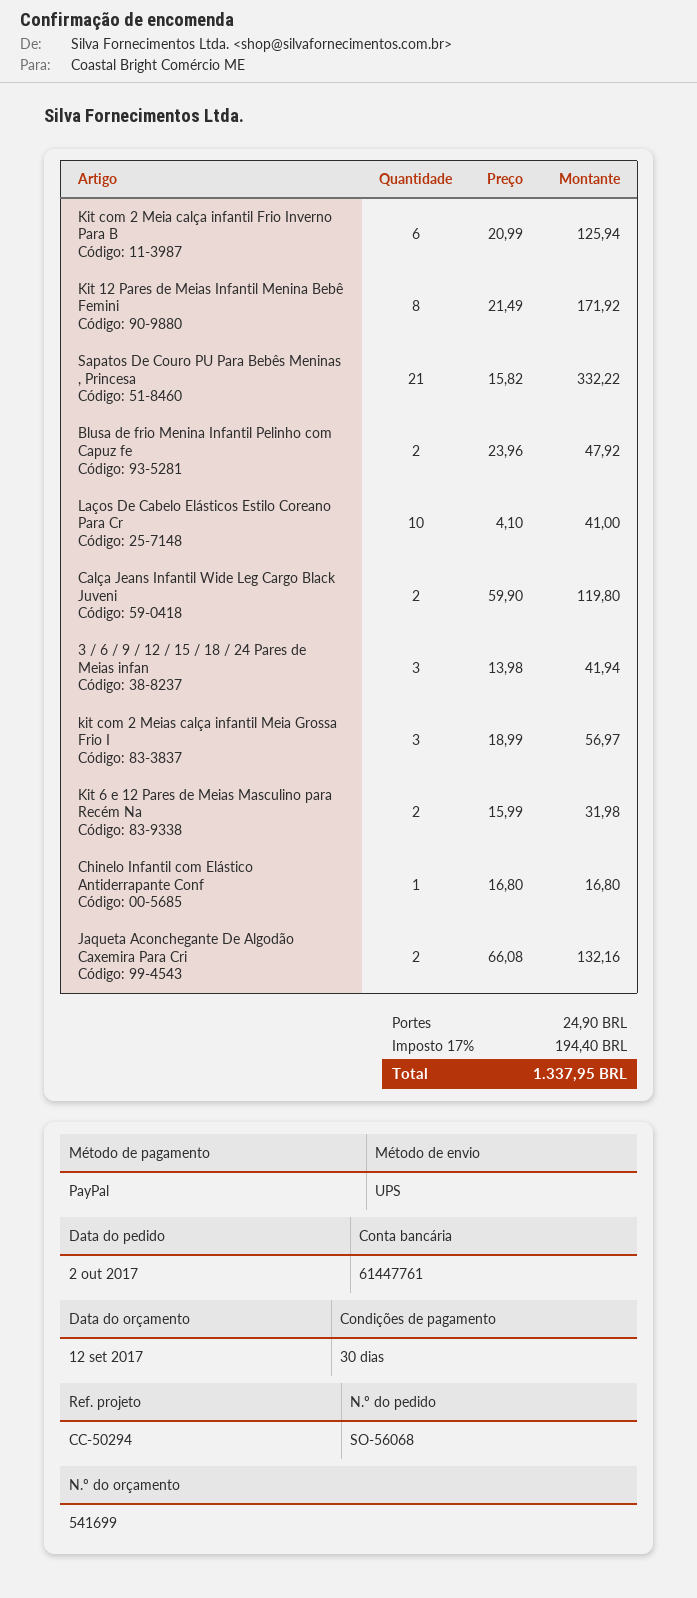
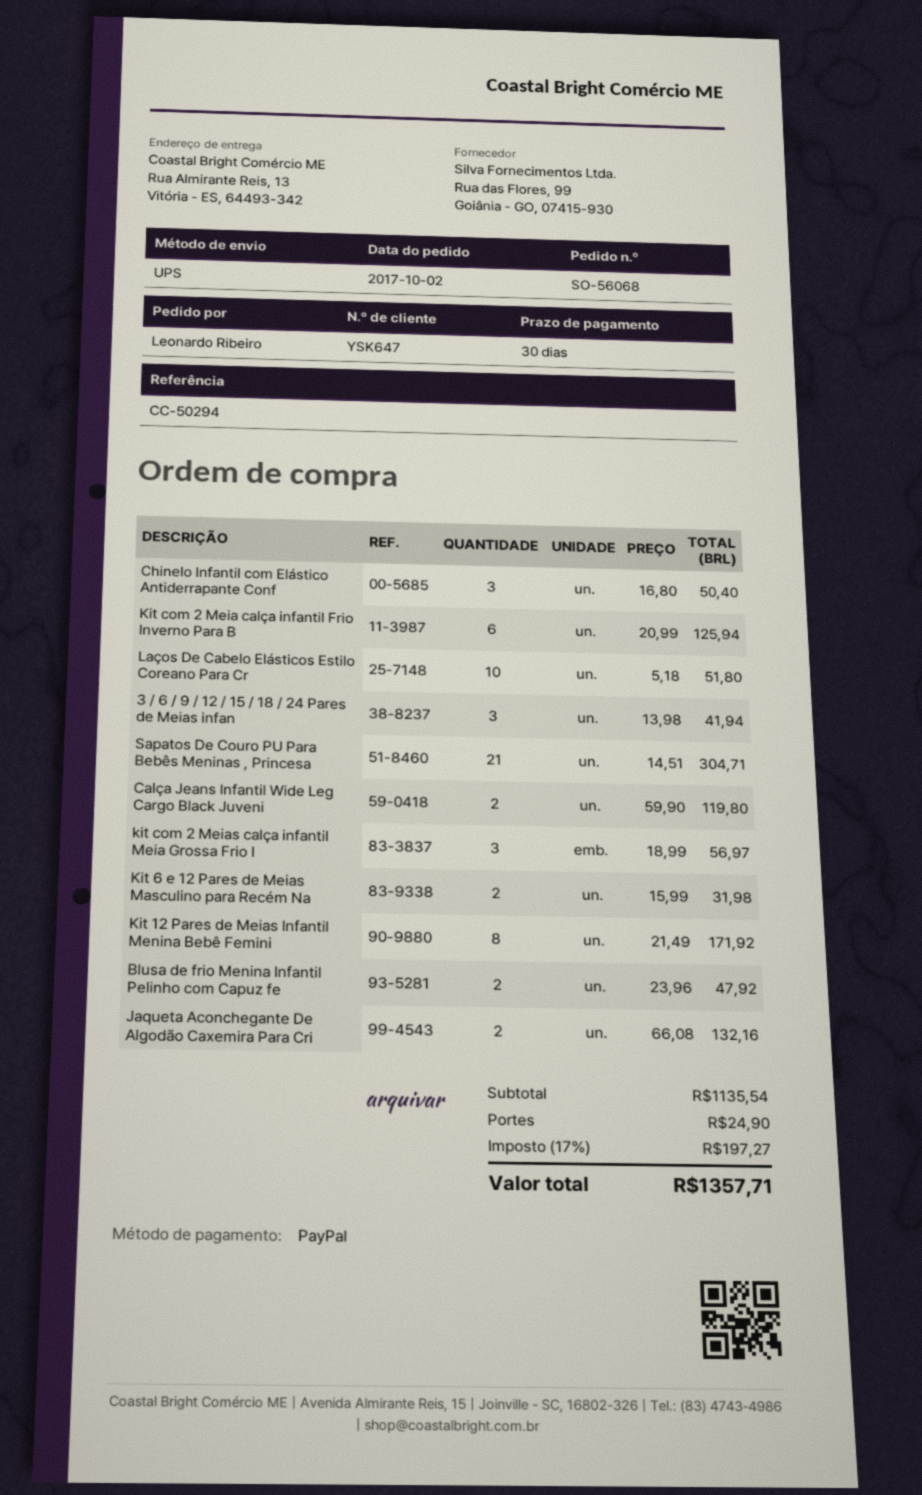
Sapatos De Couro PU Para Bebês Meninas , Princesa: 21 x 15.82 = 332.22 -> 21 x 14.51 = 304.71
Laços De Cabelo Elásticos Estilo Coreano Para Cr: 10 x 4.10 = 41.00 -> 10 x 5.18 = 51.80
Chinelo Infantil com Elástico Antiderrapante Conf: 1 x 16.80 = 16.80 -> 3 x 16.80 = 50.40
tax: 17% = 194.40 -> 17% = 197.27
total: 1337.95 -> 1357.71

